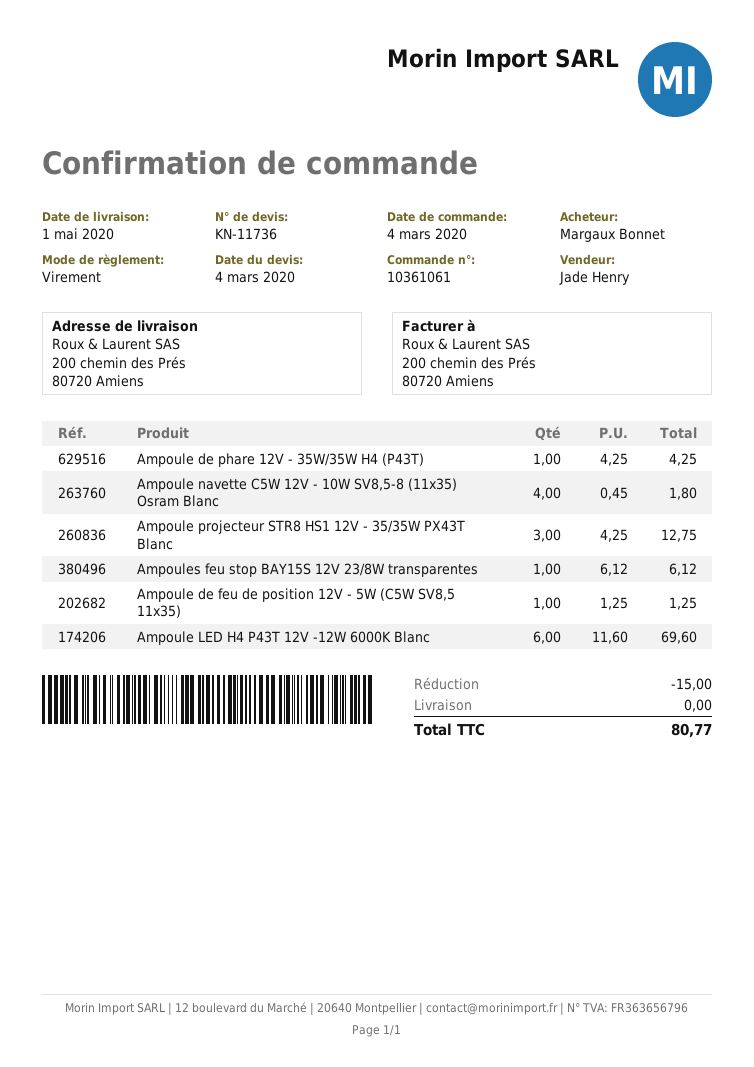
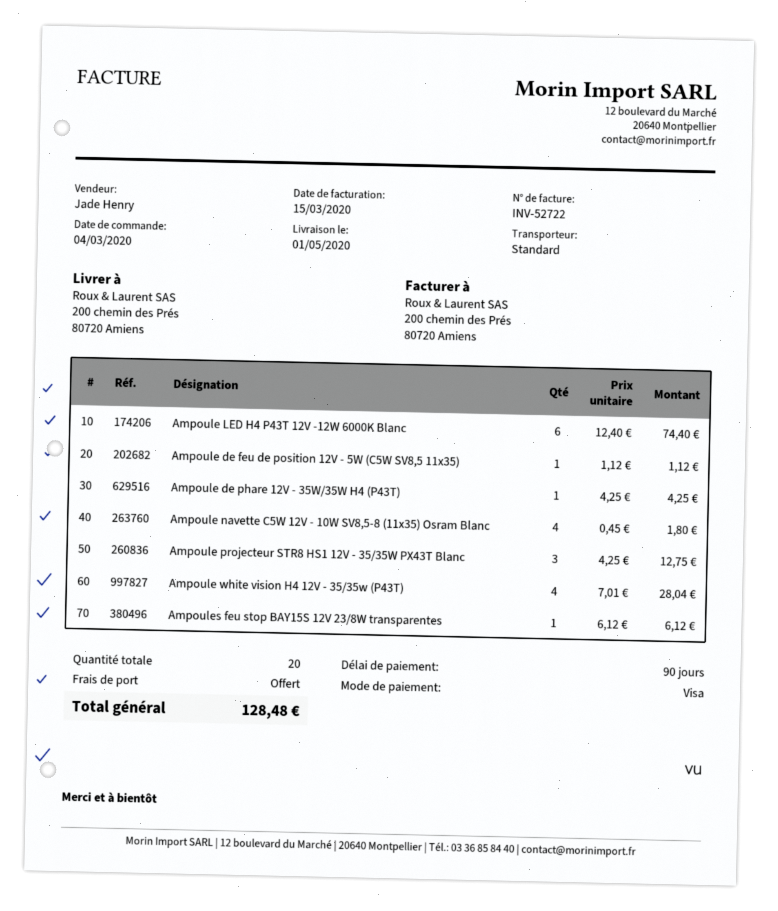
payment method: bank transfer -> Visa
Ampoule de feu de position 12V - 5W (C5W SV8,5 11x35): 1 x 1.25 = 1.25 -> 1 x 1.12 = 1.12
Ampoule LED H4 P43T 12V -12W 6000K Blanc: 6 x 11.60 = 69.60 -> 6 x 12.40 = 74.40
Ampoule white vision H4 12V - 35/35w (P43T): none -> 4 x 7.01 = 28.04
discount: 15.00 -> none
total: 80.77 -> 128.48

